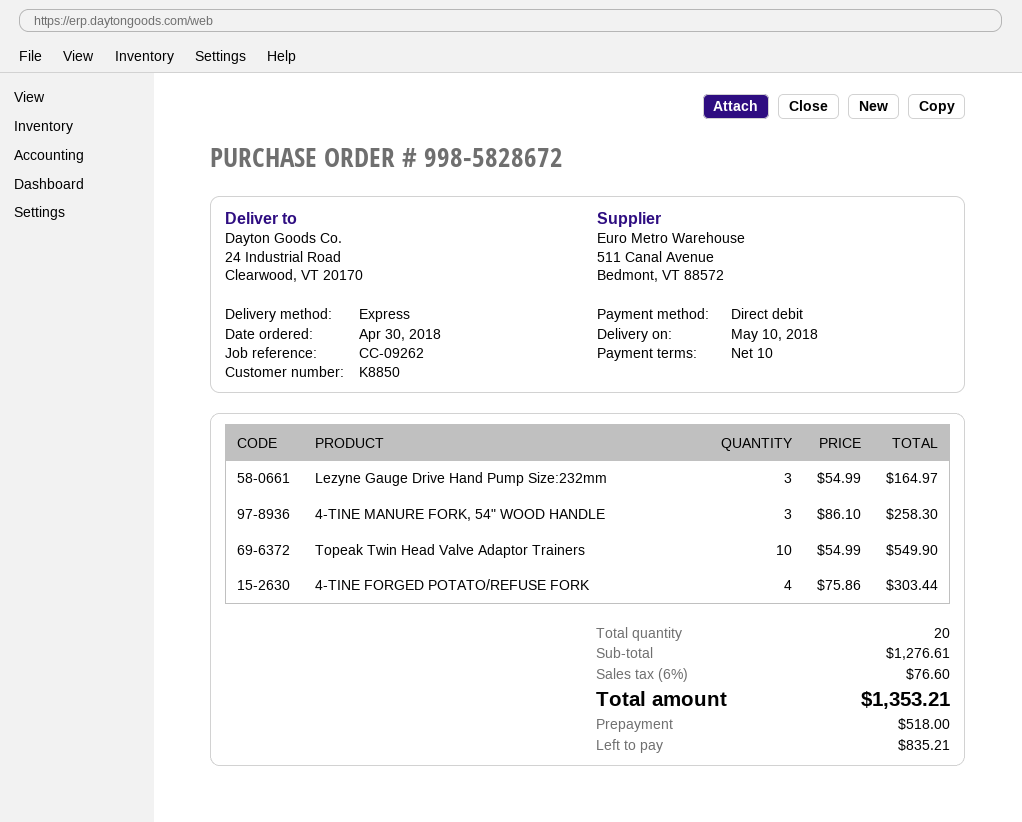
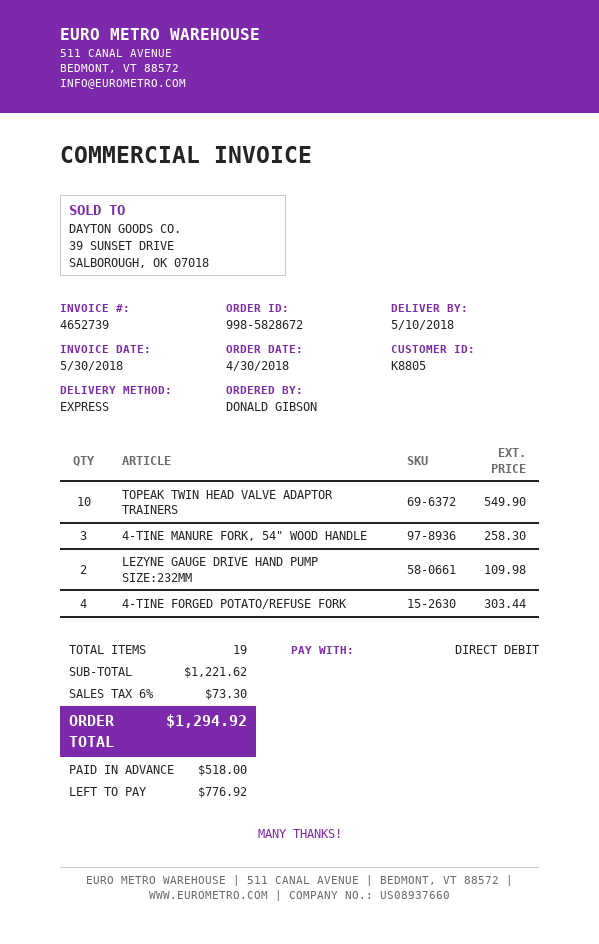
customer number: K8850 -> K8805
Lezyne Gauge Drive Hand Pump Size:232mm: 3 for 164.97 -> 2 for 109.98
total quantity: 20 -> 19
subtotal: 1276.61 -> 1221.62
tax: 6% = 76.60 -> 6% = 73.30
total: 1353.21 -> 1294.92
balance: 835.21 -> 776.92

